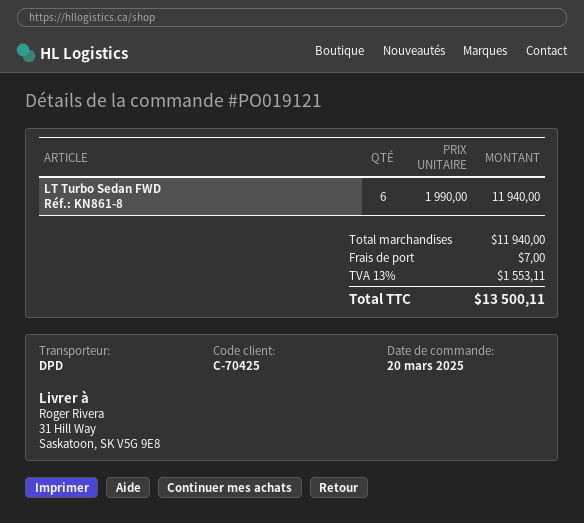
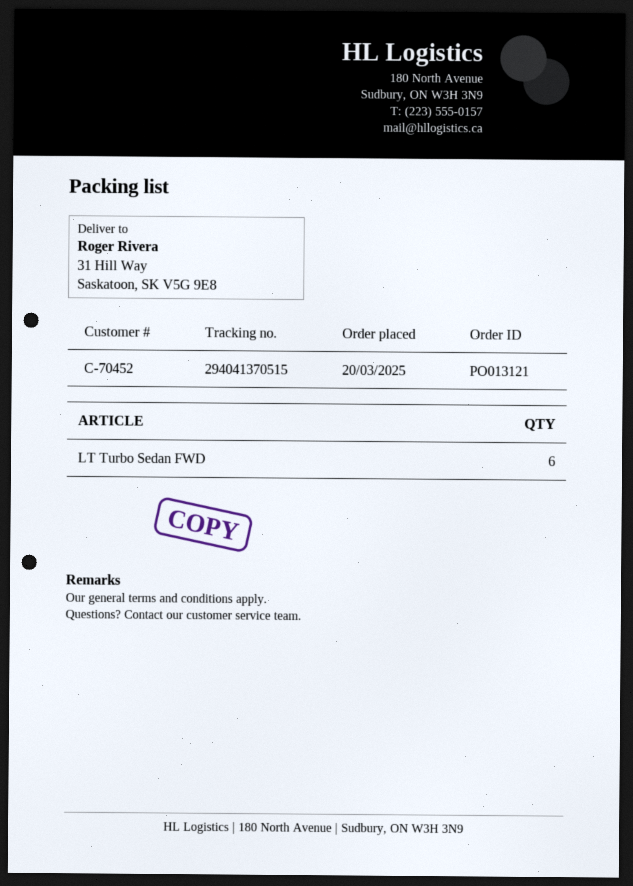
order number: PO019121 -> PO013121
customer number: C-70425 -> C-70452

